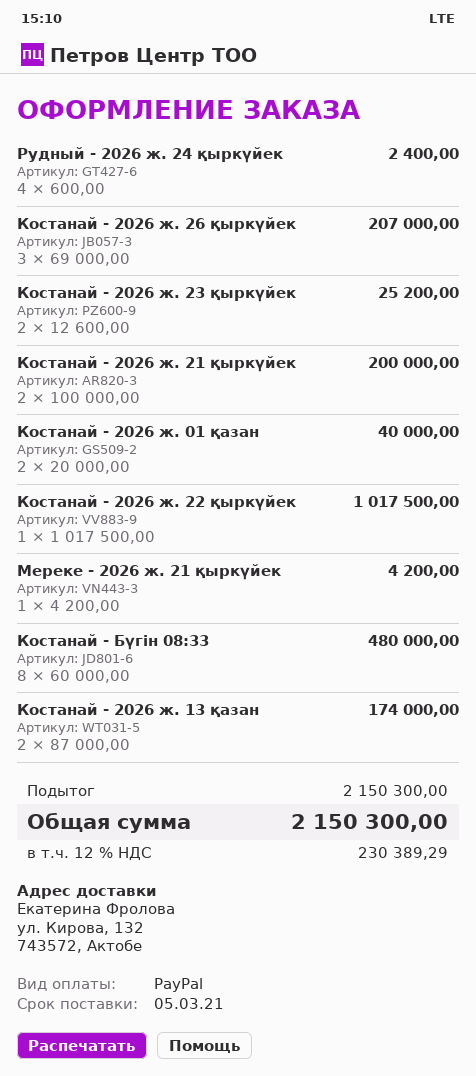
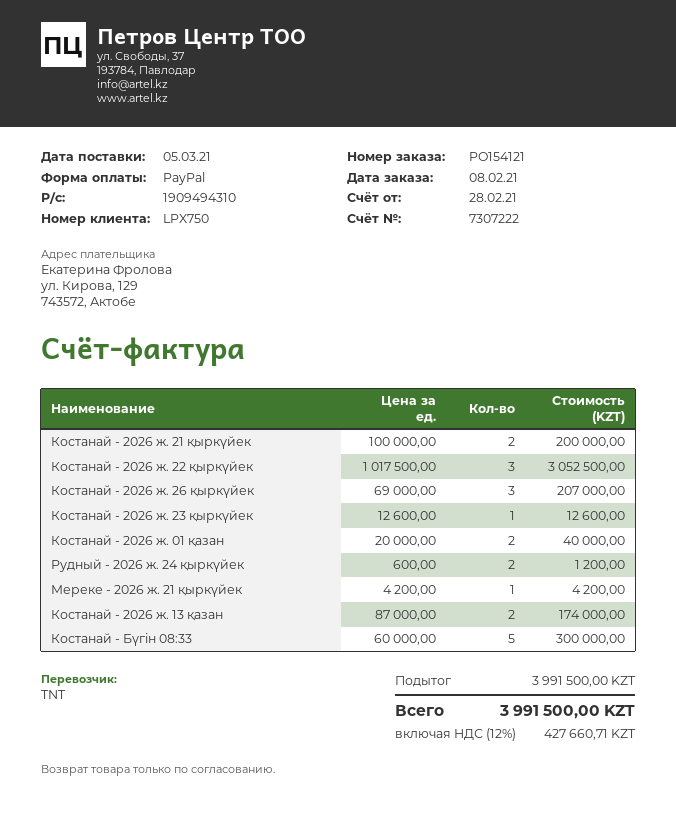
Рудный - 2026 ж. 24 қыркүйек: 4 x 600.00 = 2400.00 -> 2 x 600.00 = 1200.00
Костанай - 2026 ж. 23 қыркүйек: 2 x 12600.00 = 25200.00 -> 1 x 12600.00 = 12600.00
Костанай - 2026 ж. 22 қыркүйек: 1 x 1017500.00 = 1017500.00 -> 3 x 1017500.00 = 3052500.00
Костанай - Бүгін 08:33: 8 x 60000.00 = 480000.00 -> 5 x 60000.00 = 300000.00
subtotal: 2150300.00 -> 3991500.00
tax: 12% = 230389.29 -> 12% = 427660.71
total: 2150300.00 -> 3991500.00

